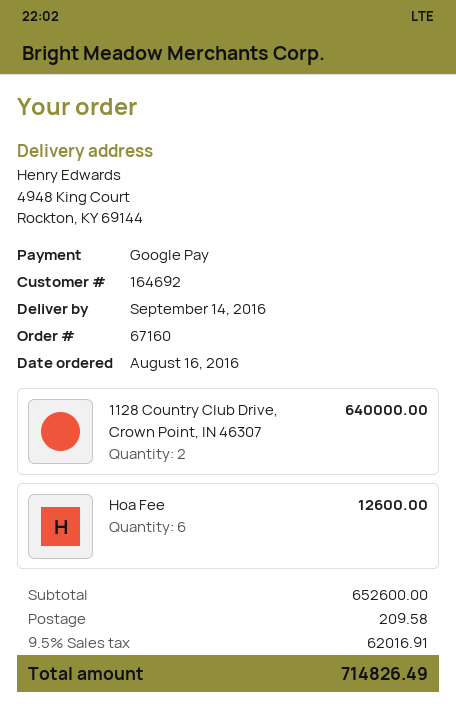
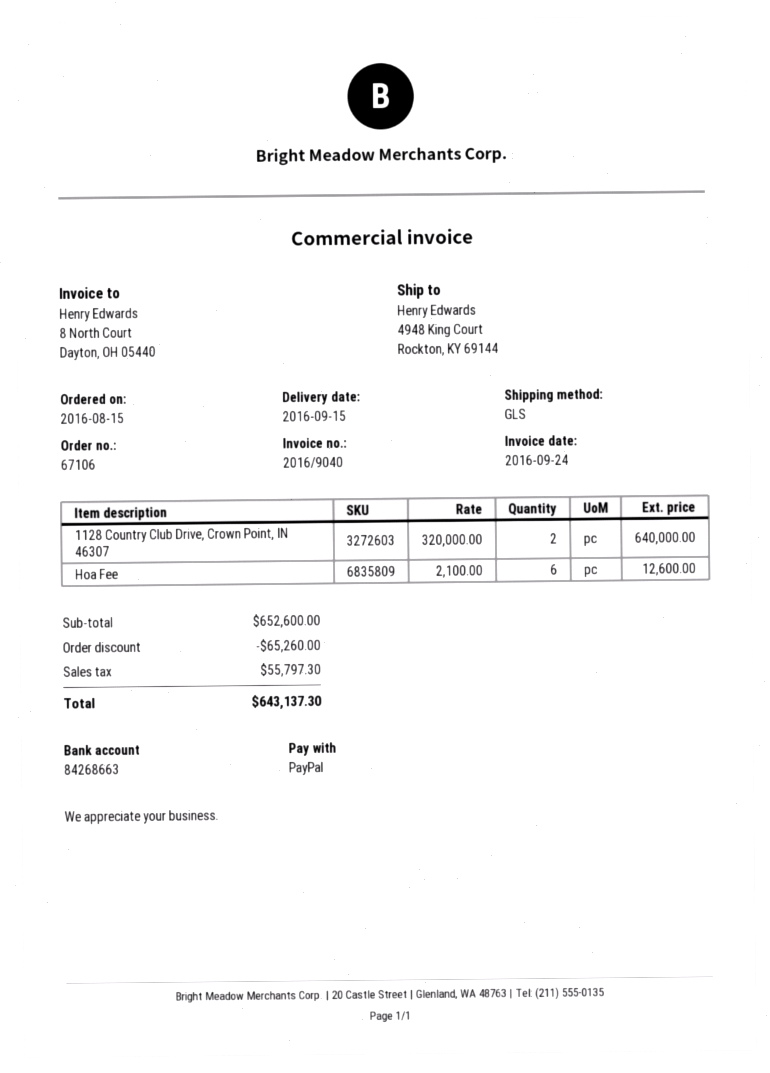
order number: 67160 -> 67106
order date: 2016-08-16 -> 2016-08-15
delivery date: 2016-09-14 -> 2016-09-15
payment method: Google Pay -> PayPal
discount: none -> 65260.00
shipping: 209.58 -> none
tax: 62016.91 -> 55797.30
total: 714826.49 -> 643137.30

